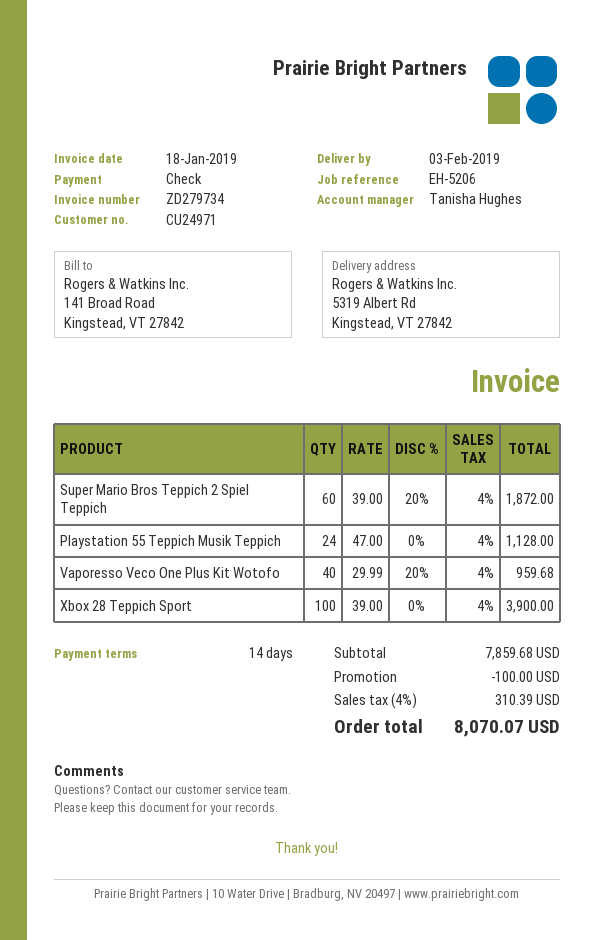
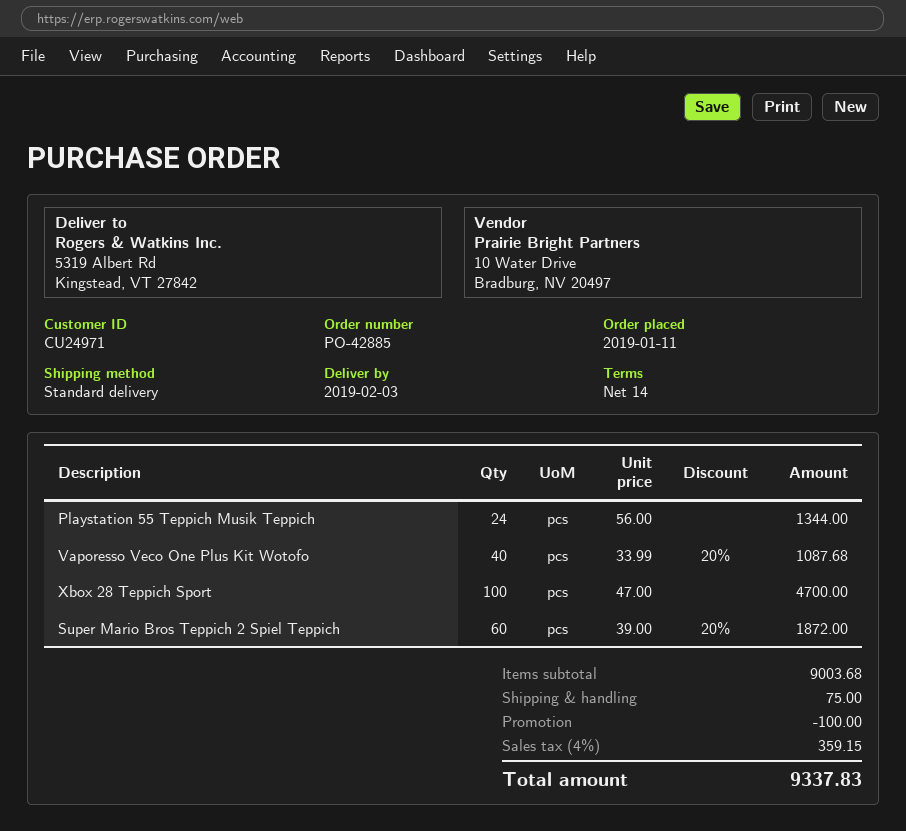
Playstation 55 Teppich Musik Teppich: 24 x 47.00 = 1128.00 -> 24 x 56.00 = 1344.00
Vaporesso Veco One Plus Kit Wotofo: 40 x 29.99 - 20% = 959.68 -> 40 x 33.99 - 20% = 1087.68
Xbox 28 Teppich Sport: 100 x 39.00 = 3900.00 -> 100 x 47.00 = 4700.00
subtotal: 7859.68 -> 9003.68
shipping: none -> 75.00
tax: 4% = 310.39 -> 4% = 359.15
total: 8070.07 -> 9337.83

